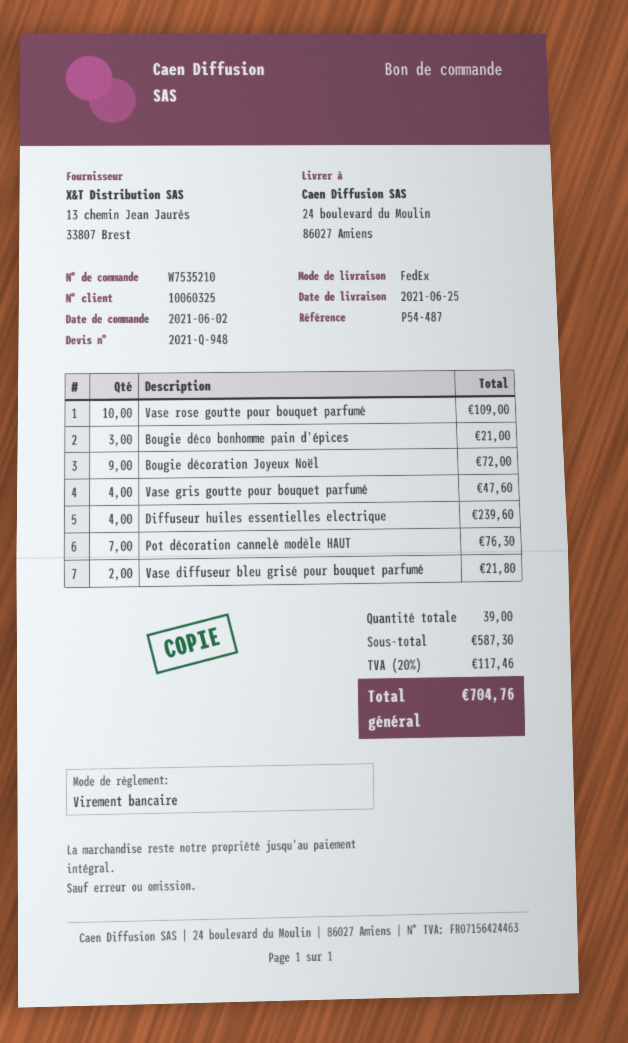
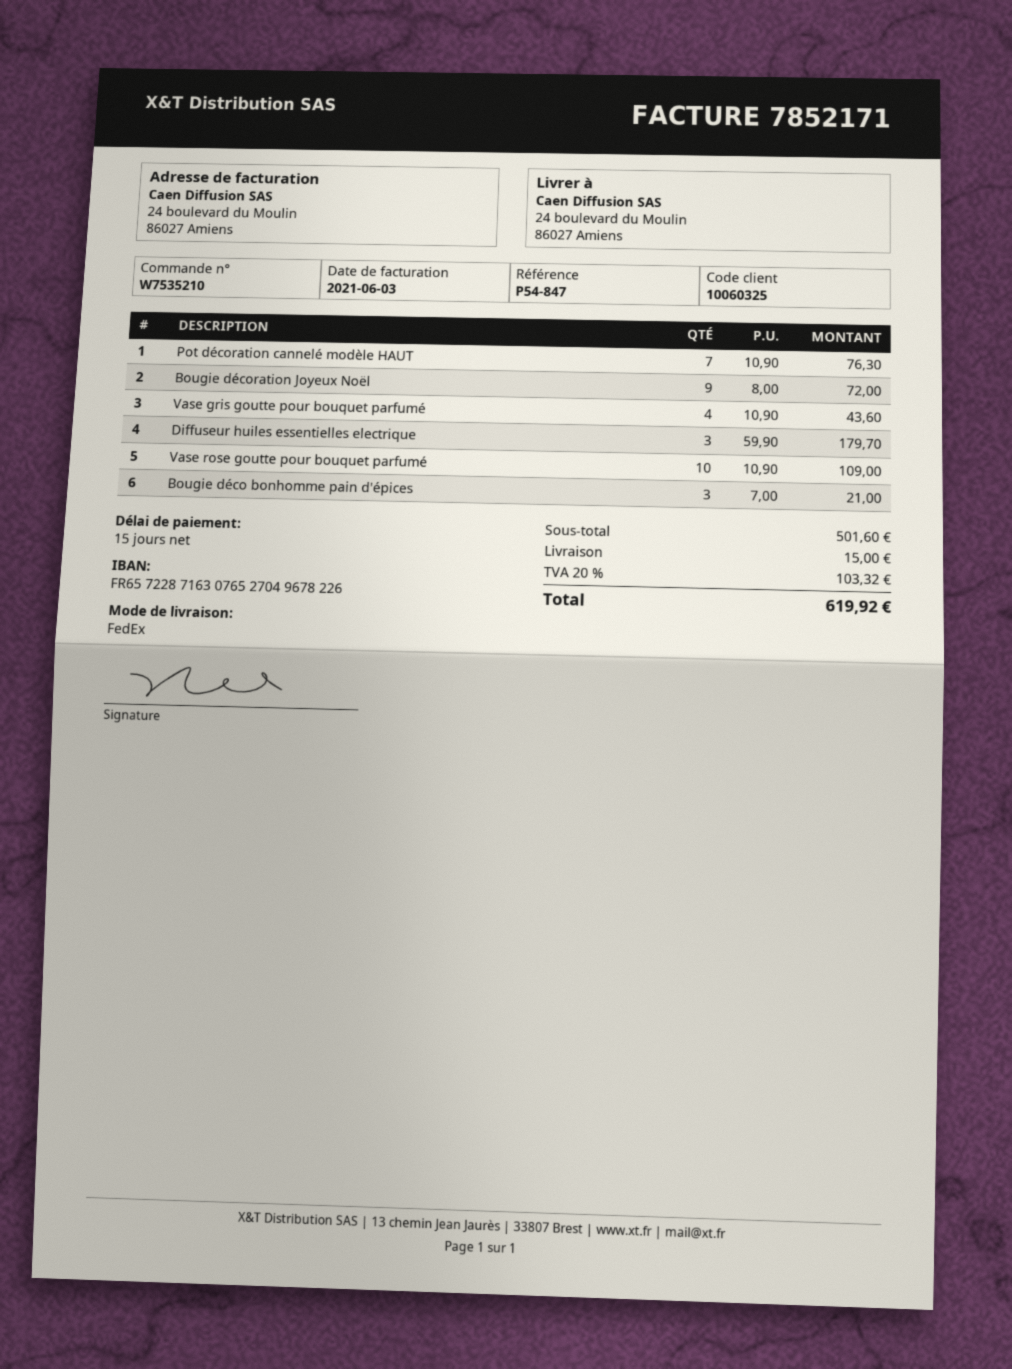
reference: P54-487 -> P54-847
Vase gris goutte pour bouquet parfumé: 4 for 47.60 -> 4 for 43.60
Diffuseur huiles essentielles electrique: 4 for 239.60 -> 3 for 179.70
Vase diffuseur bleu grisé pour bouquet parfumé: 2 for 21.80 -> none
subtotal: 587.30 -> 501.60
shipping: none -> 15.00
tax: 20% = 117.46 -> 20% = 103.32
total: 704.76 -> 619.92

